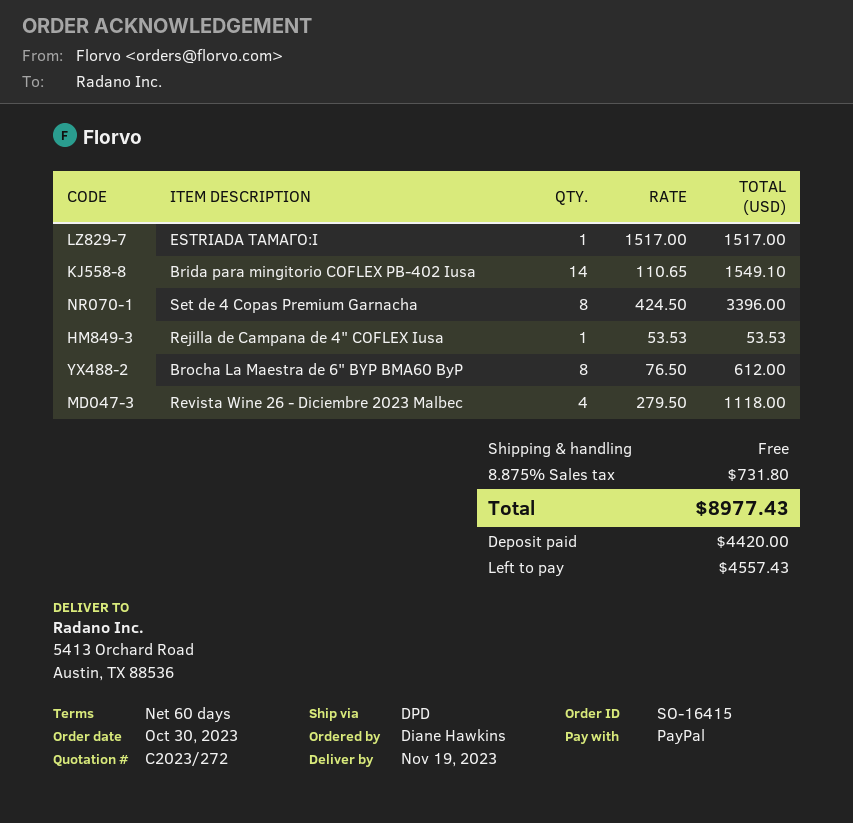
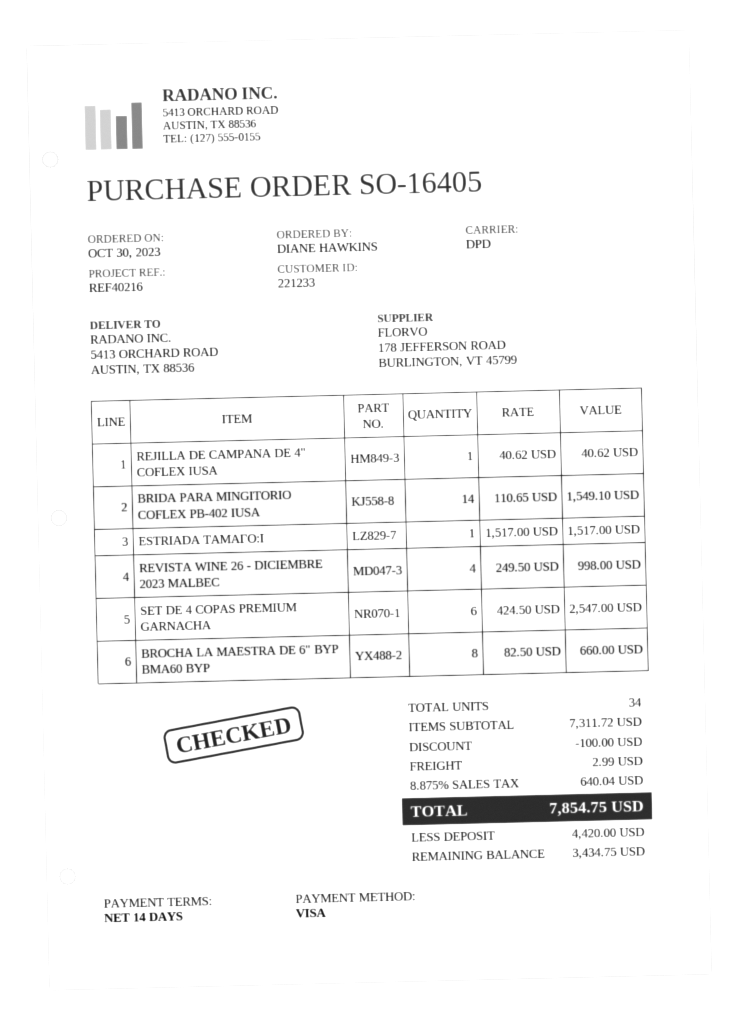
order number: SO-16415 -> SO-16405
payment terms: 60 days -> 14 days
payment method: PayPal -> Visa
Set de 4 Copas Premium Garnacha: 8 x 424.50 = 3396.00 -> 6 x 424.50 = 2547.00
Rejilla de Campana de 4" COFLEX Iusa: 1 x 53.53 = 53.53 -> 1 x 40.62 = 40.62
Brocha La Maestra de 6" BYP BMA60 ByP: 8 x 76.50 = 612.00 -> 8 x 82.50 = 660.00
Revista Wine 26 - Diciembre 2023 Malbec: 4 x 279.50 = 1118.00 -> 4 x 249.50 = 998.00
discount: none -> 100.00
shipping: 0.00 -> 2.99
tax: 8.875% = 731.80 -> 8.875% = 640.04
total: 8977.43 -> 7854.75
balance: 4557.43 -> 3434.75

